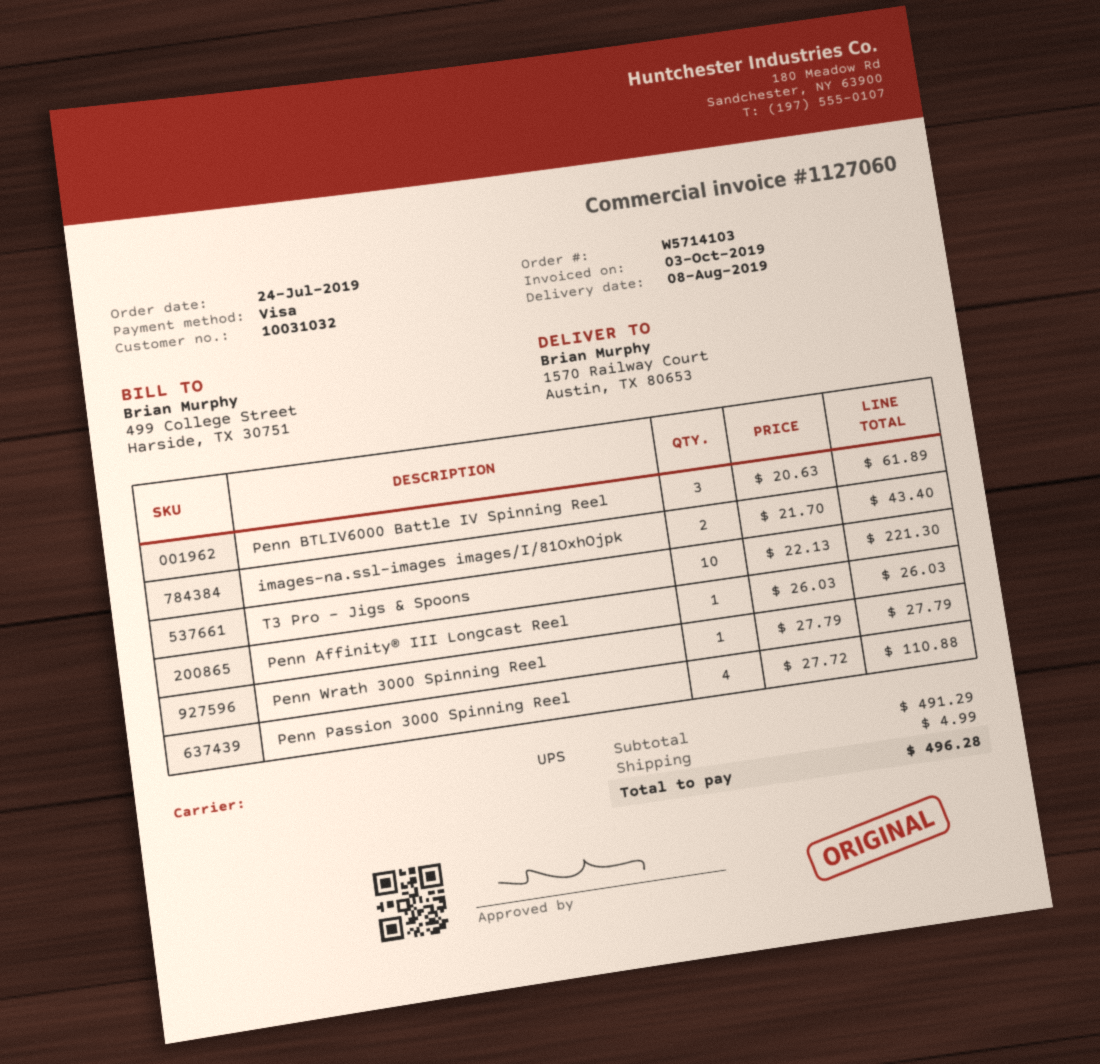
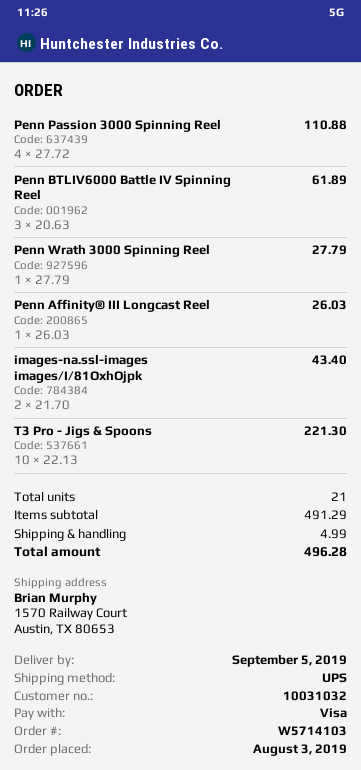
order date: 2019-07-24 -> 2019-08-03
delivery date: 2019-08-08 -> 2019-09-05

